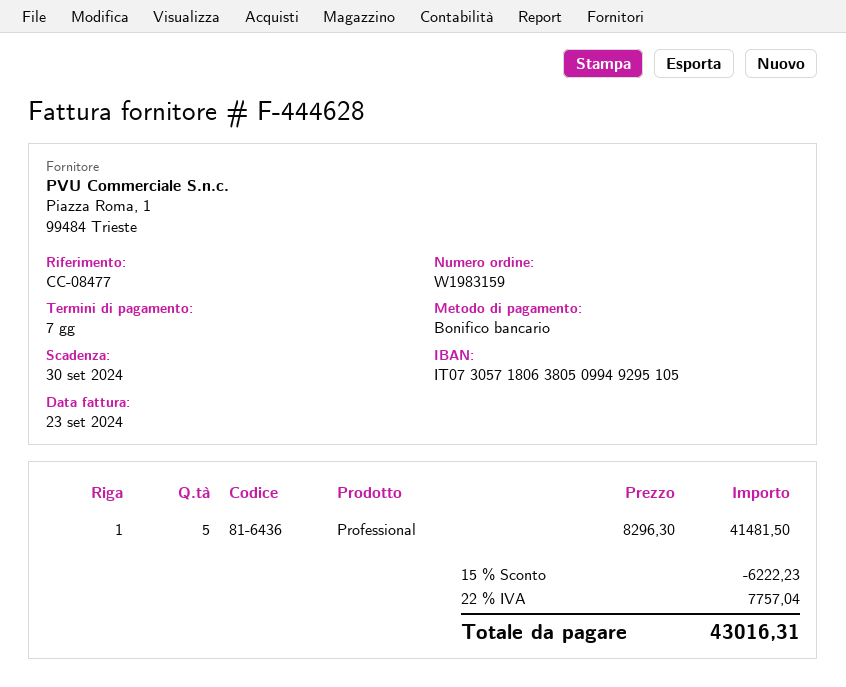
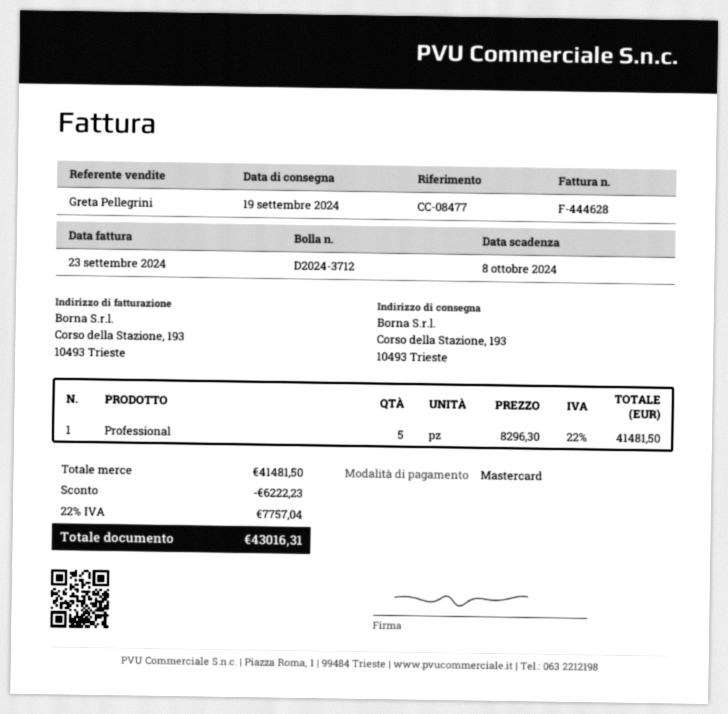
due date: 2024-09-30 -> 2024-10-08
payment method: bank transfer -> Mastercard

